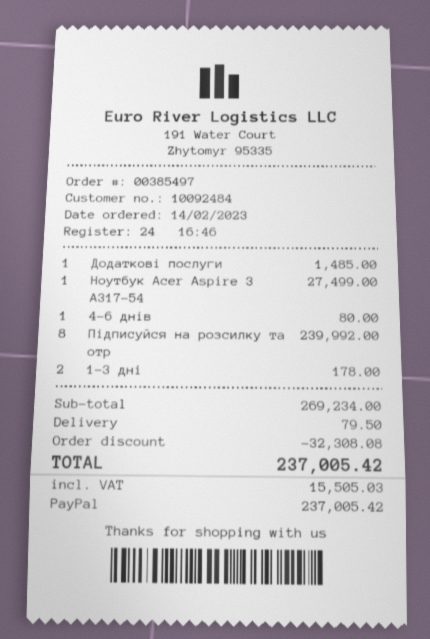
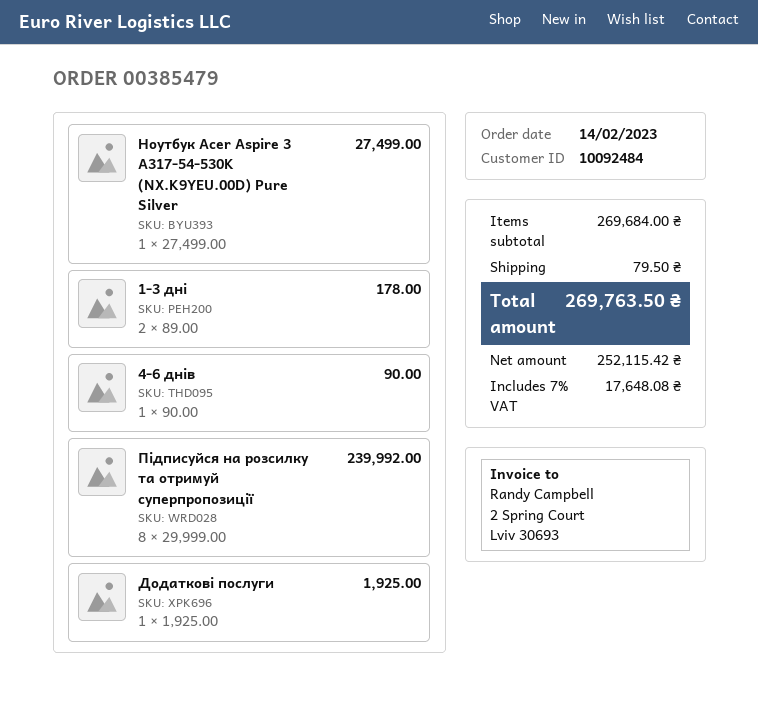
order number: 00385497 -> 00385479
Додаткові послуги: 1 for 1485.00 -> 1 for 1925.00
4-6 днів: 1 for 80.00 -> 1 for 90.00
subtotal: 269234.00 -> 269684.00
discount: 32308.08 -> none
tax: 15505.03 -> 17648.08
total: 237005.42 -> 269763.50

